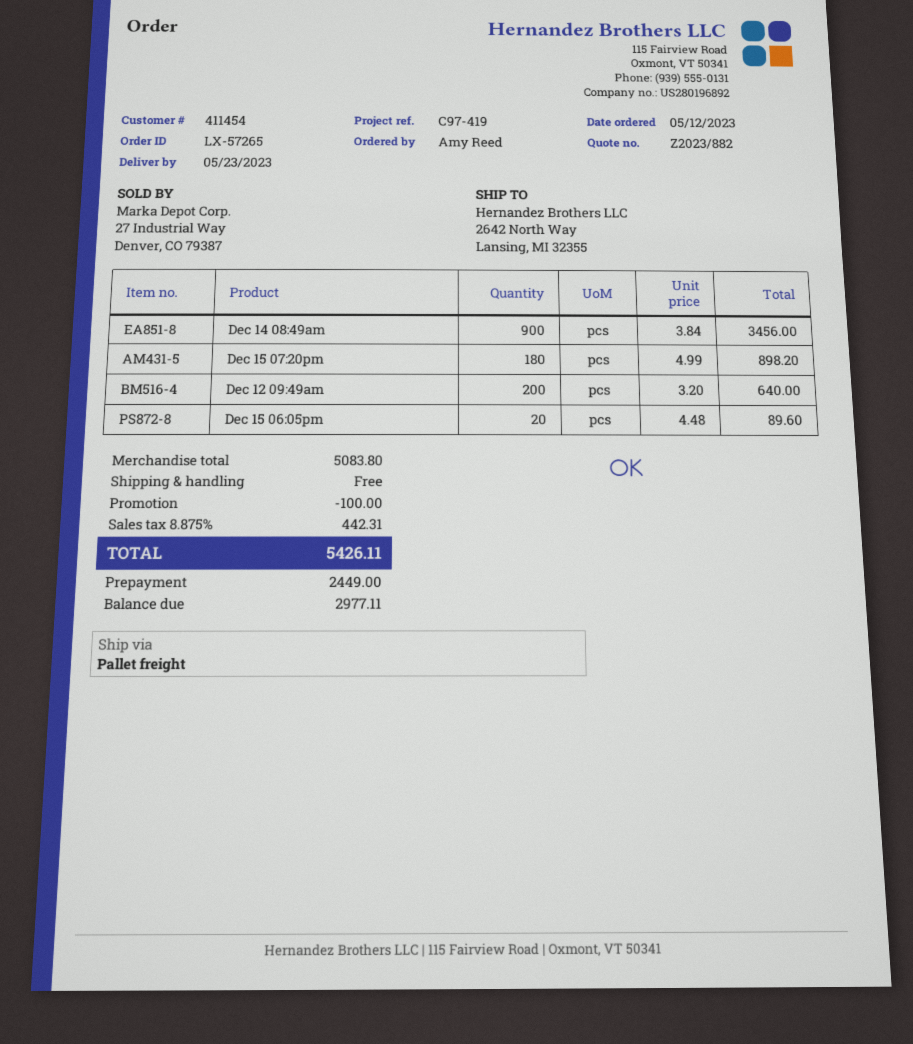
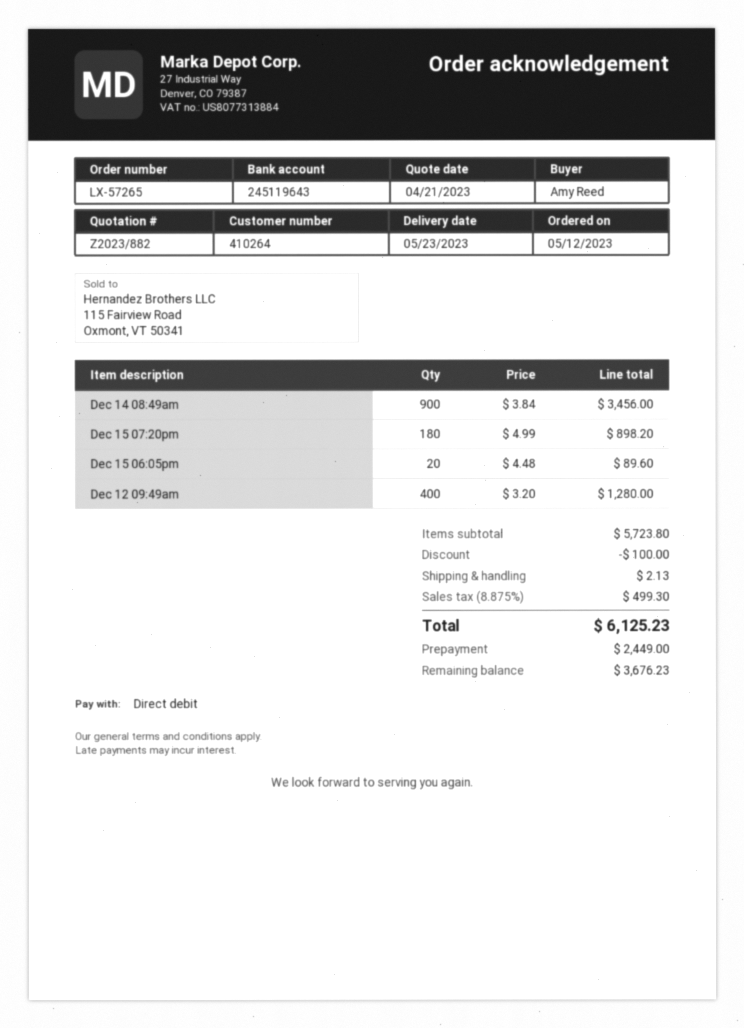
customer number: 411454 -> 410264
Dec 12 09:49am: 200 x 3.20 = 640.00 -> 400 x 3.20 = 1280.00
subtotal: 5083.80 -> 5723.80
shipping: 0.00 -> 2.13
tax: 8.875% = 442.31 -> 8.875% = 499.30
total: 5426.11 -> 6125.23
balance: 2977.11 -> 3676.23

